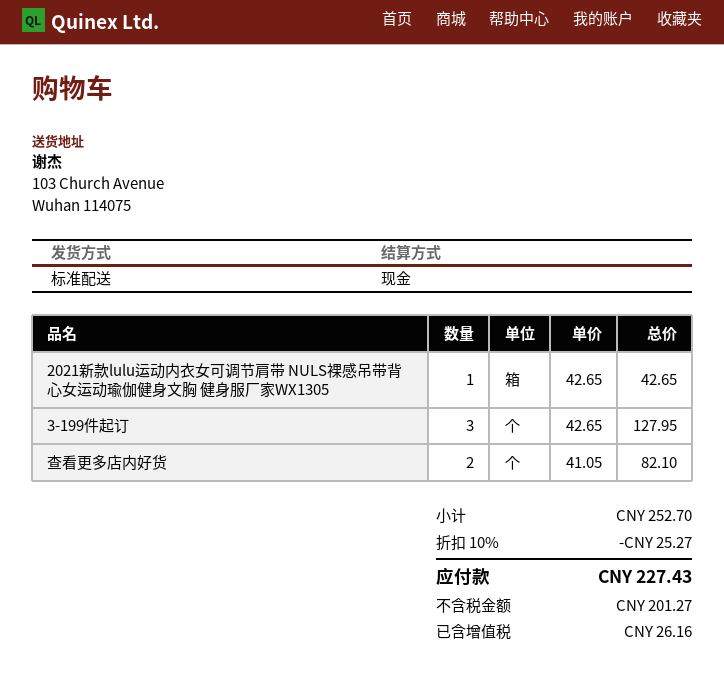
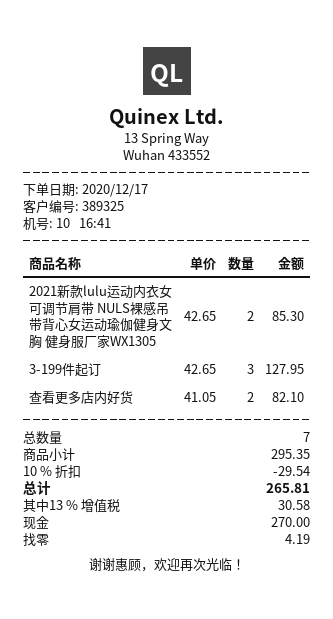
2021新款lulu运动内衣女可调节肩带 NULS裸感吊带背心女运动瑜伽健身文胸 健身服厂家WX1305: 1 x 42.65 = 42.65 -> 2 x 42.65 = 85.30
subtotal: 252.70 -> 295.35
discount: 10% = 25.27 -> 10% = 29.54
tax: 26.16 -> 30.58
total: 227.43 -> 265.81

